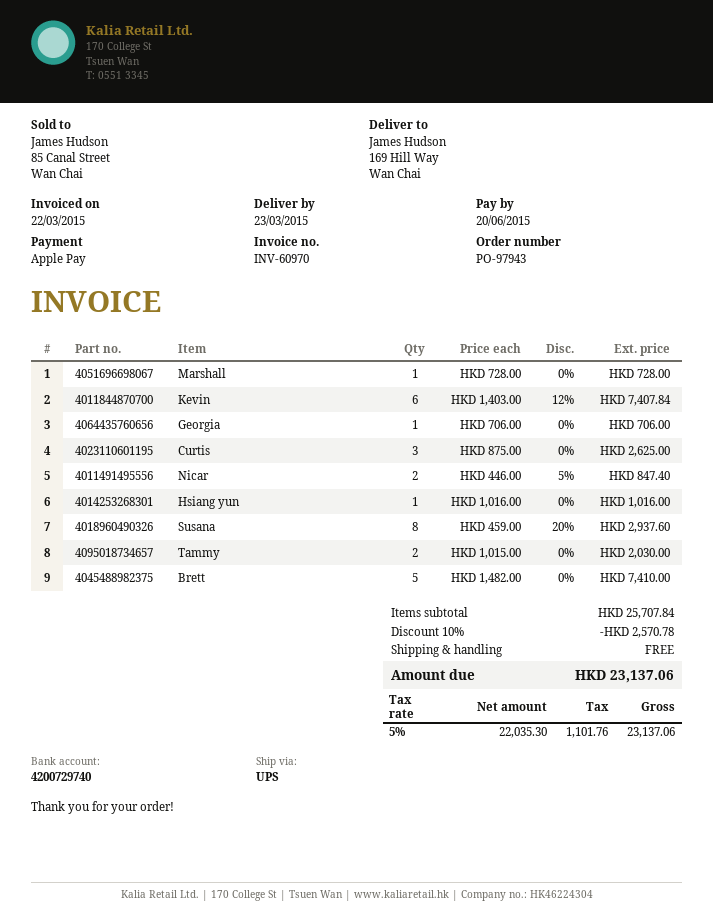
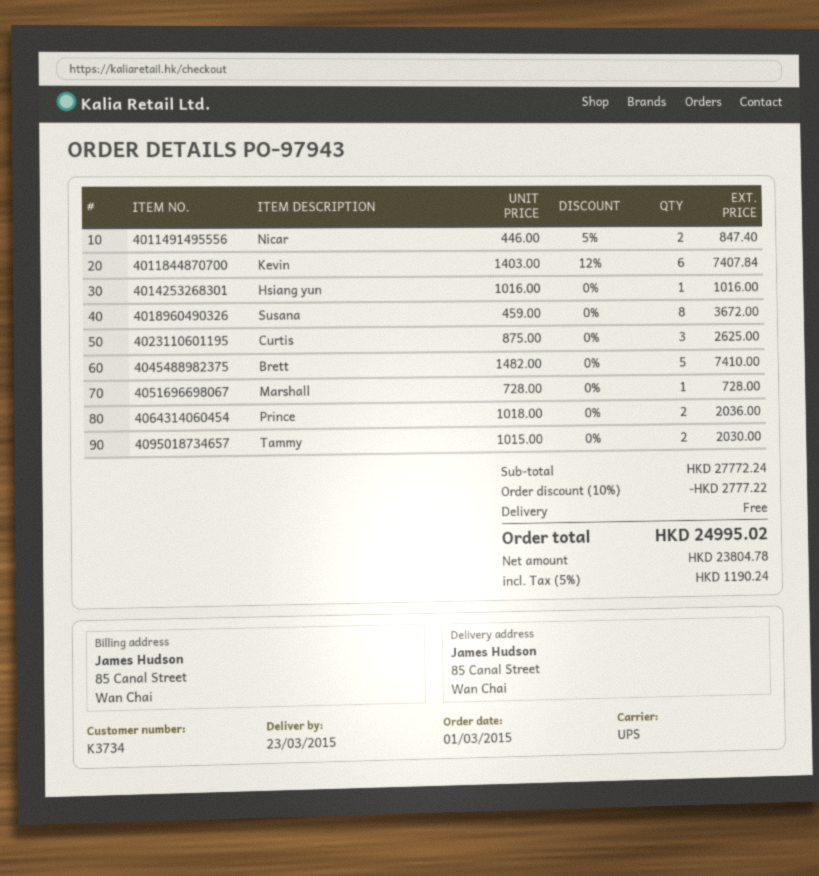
ship to: 169 Hill Way, Wan Chai -> 85 Canal Street, Wan Chai
Georgia: 1 x 706.00 = 706.00 -> none
Susana: 8 x 459.00 - 20% = 2937.60 -> 8 x 459.00 = 3672.00
Prince: none -> 2 x 1018.00 = 2036.00
subtotal: 25707.84 -> 27772.24
discount: 10% = 2570.78 -> 10% = 2777.22
net: 22035.30 -> 23804.78
tax: 5% = 1101.76 -> 5% = 1190.24
total: 23137.06 -> 24995.02

